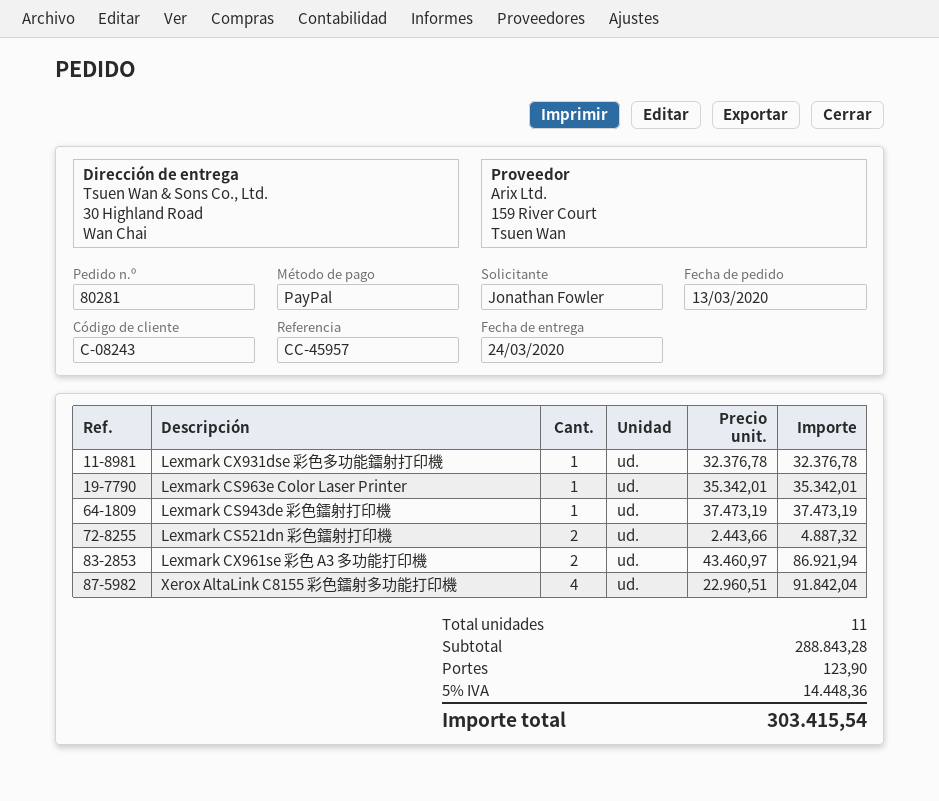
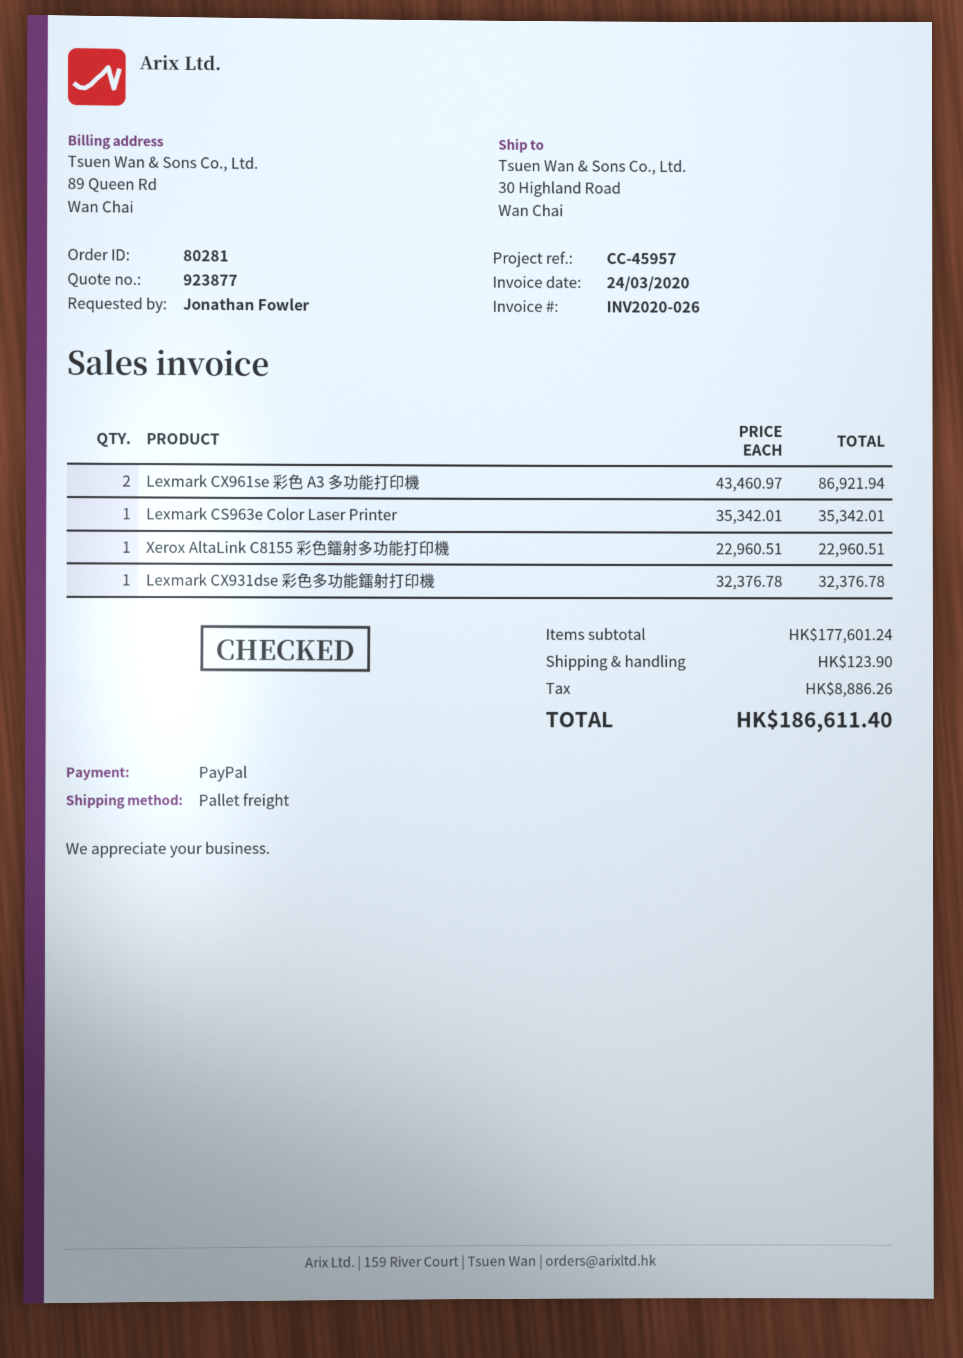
Lexmark CS943de 彩色鐳射打印機: 1 x 37473.19 = 37473.19 -> none
Lexmark CS521dn 彩色鐳射打印機: 2 x 2443.66 = 4887.32 -> none
Xerox AltaLink C8155 彩色鐳射多功能打印機: 4 x 22960.51 = 91842.04 -> 1 x 22960.51 = 22960.51
subtotal: 288843.28 -> 177601.24
tax: 14448.36 -> 8886.26
total: 303415.54 -> 186611.40

